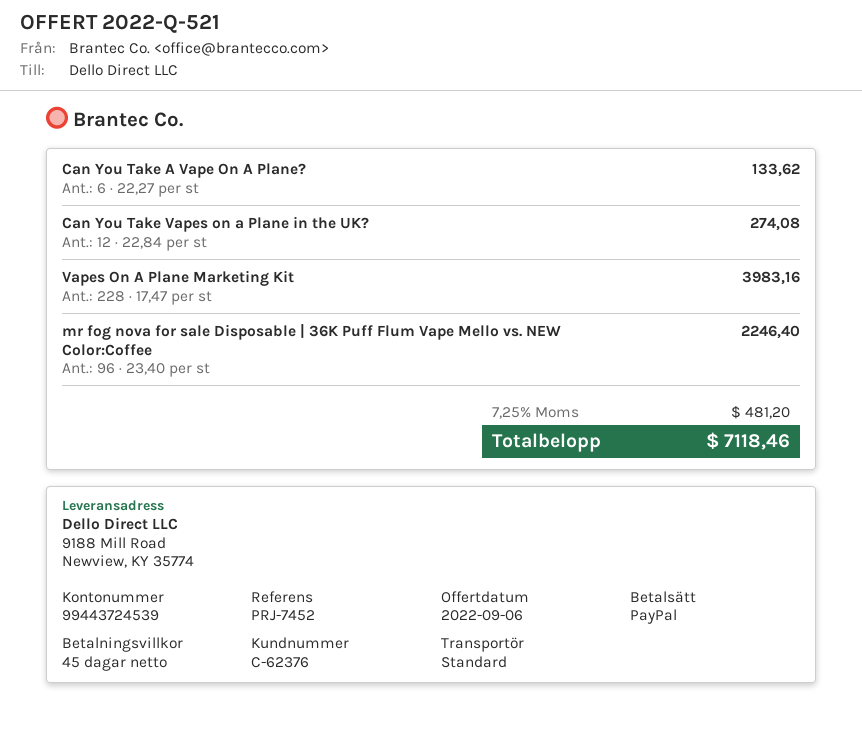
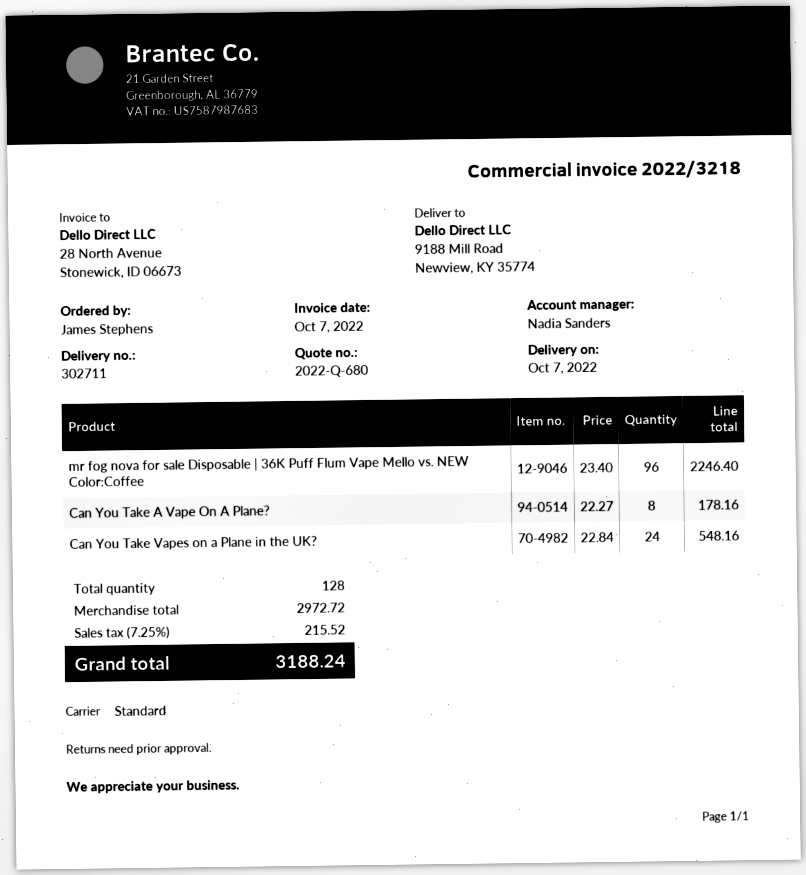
quote number: 2022-Q-521 -> 2022-Q-680
Can You Take A Vape On A Plane?: 6 x 22.27 = 133.62 -> 8 x 22.27 = 178.16
Can You Take Vapes on a Plane in the UK?: 12 x 22.84 = 274.08 -> 24 x 22.84 = 548.16
Vapes On A Plane Marketing Kit: 228 x 17.47 = 3983.16 -> none
tax: 7.25% = 481.20 -> 7.25% = 215.52
total: 7118.46 -> 3188.24

